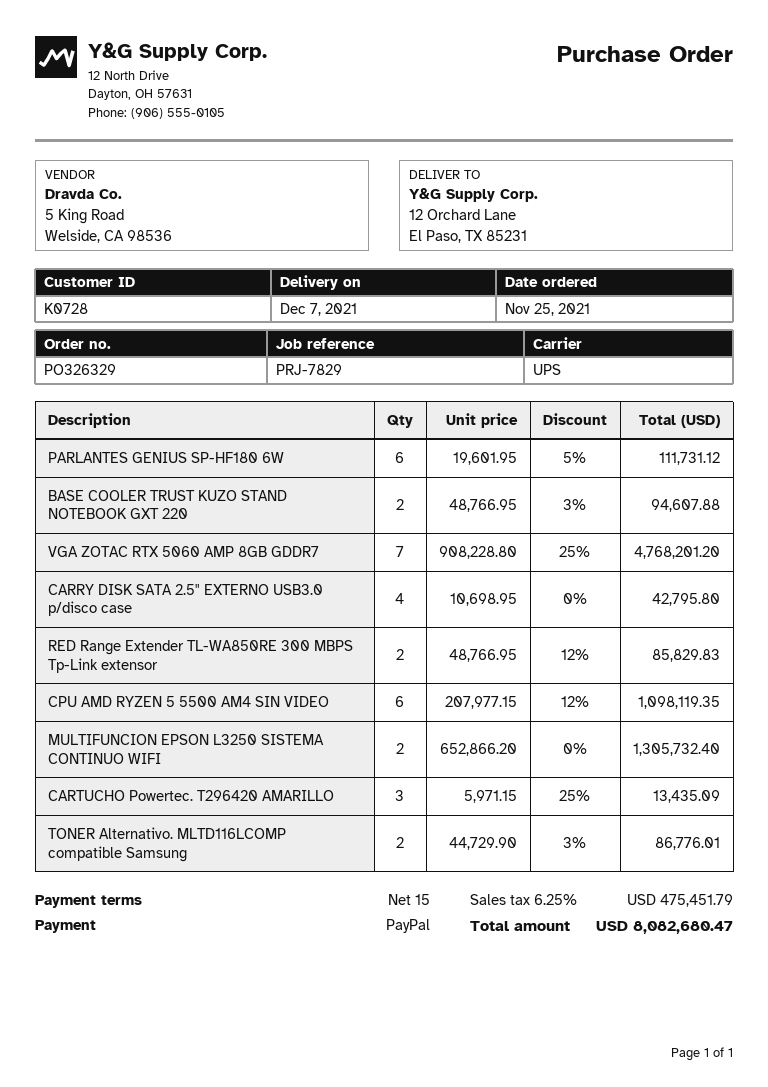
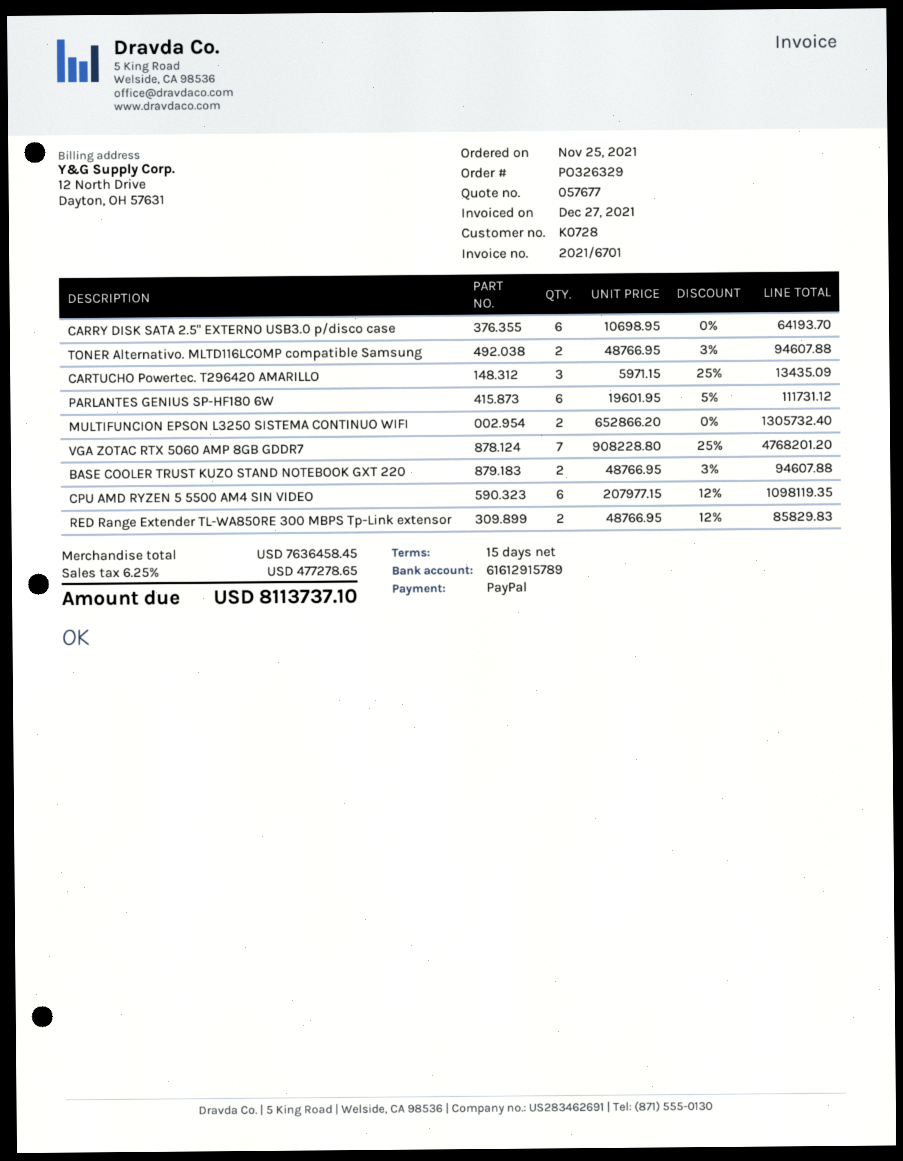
CARRY DISK SATA 2.5" EXTERNO USB3.0 p/disco case: 4 x 10698.95 = 42795.80 -> 6 x 10698.95 = 64193.70
TONER Alternativo. MLTD116LCOMP compatible Samsung: 2 x 44729.90 - 3% = 86776.01 -> 2 x 48766.95 - 3% = 94607.88
tax: 6.25% = 475451.79 -> 6.25% = 477278.65
total: 8082680.47 -> 8113737.10

